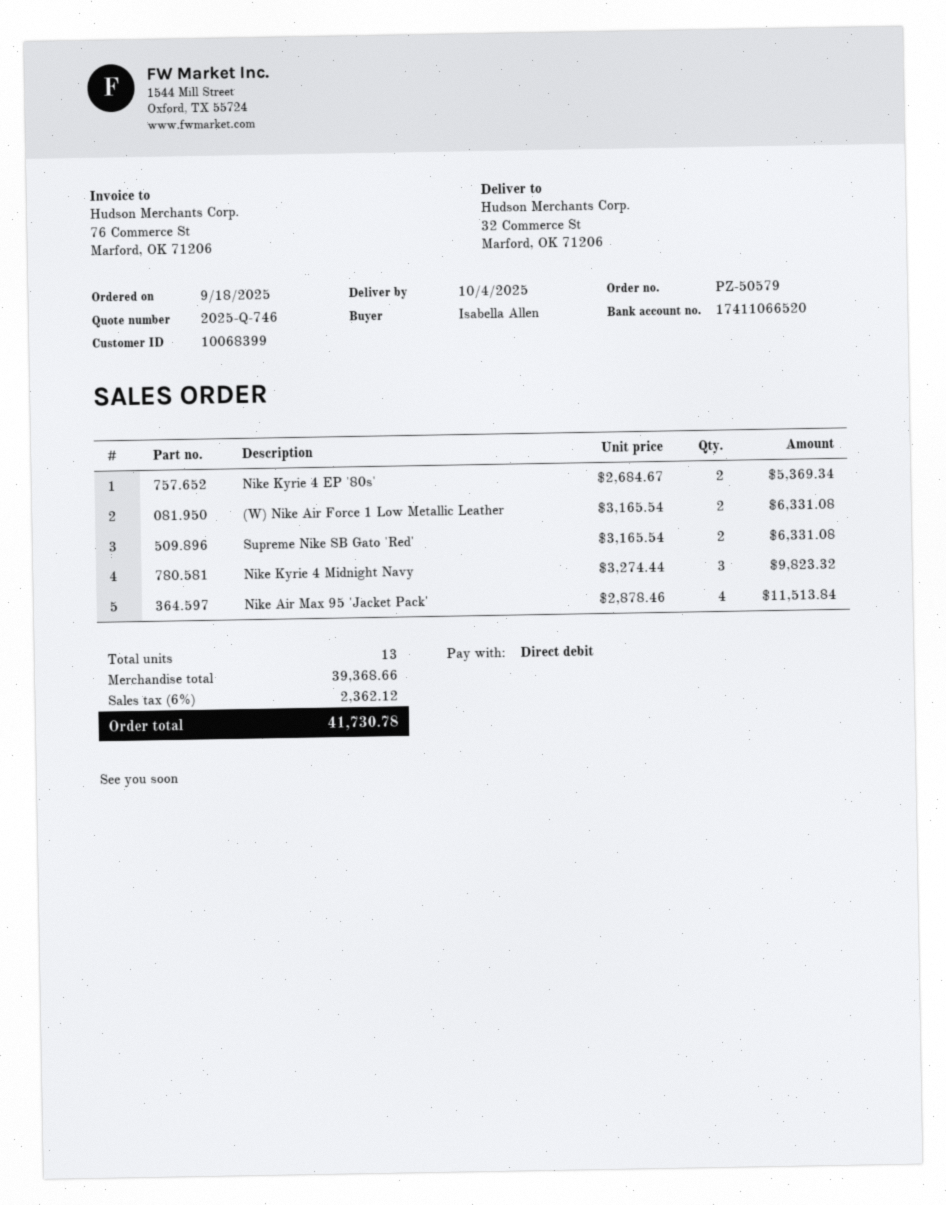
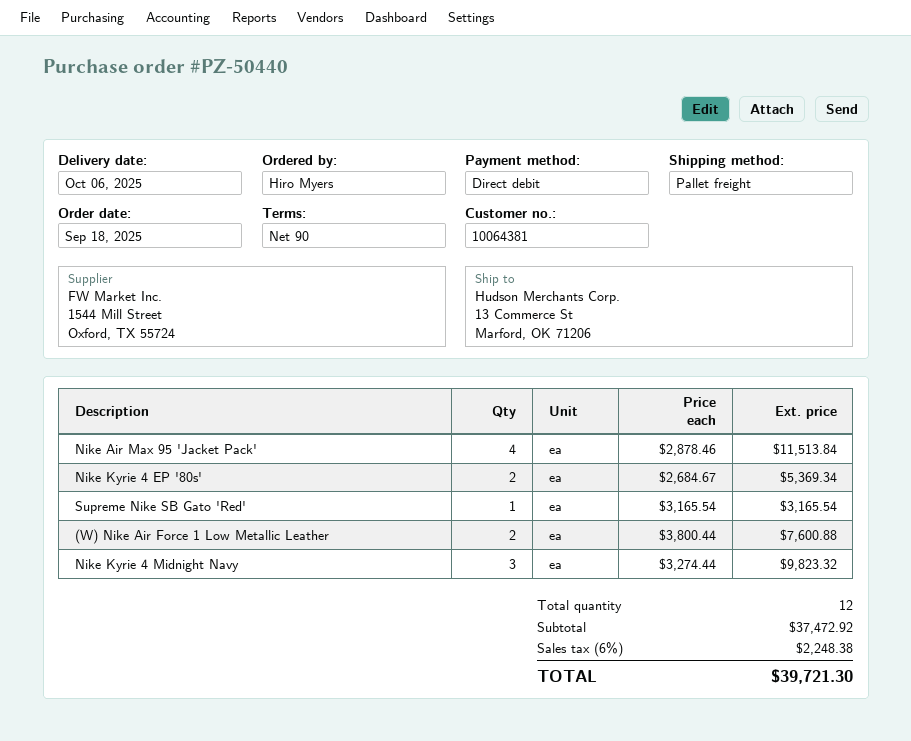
order number: PZ-50579 -> PZ-50440
delivery date: 2025-10-04 -> 2025-10-06
customer number: 10068399 -> 10064381
ordered by: Isabella Allen -> Hiro Myers
ship to: 32 Commerce St, Marford, OK 71206 -> 13 Commerce St, Marford, OK 71206
(W) Nike Air Force 1 Low Metallic Leather: 2 x 3165.54 = 6331.08 -> 2 x 3800.44 = 7600.88
Supreme Nike SB Gato 'Red': 2 x 3165.54 = 6331.08 -> 1 x 3165.54 = 3165.54
total quantity: 13 -> 12
subtotal: 39368.66 -> 37472.92
tax: 6% = 2362.12 -> 6% = 2248.38
total: 41730.78 -> 39721.30

